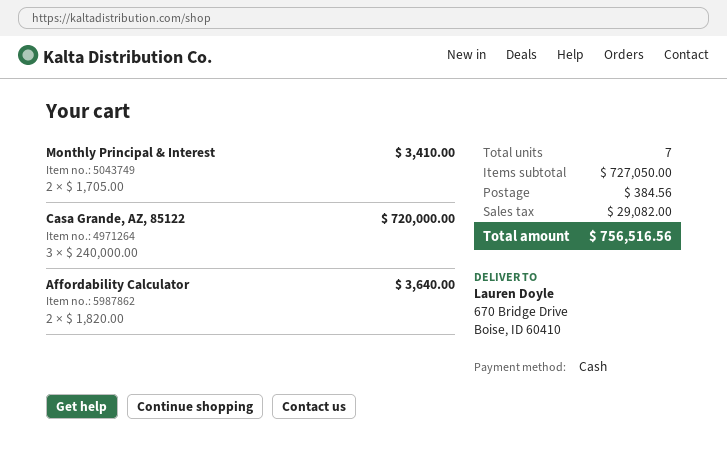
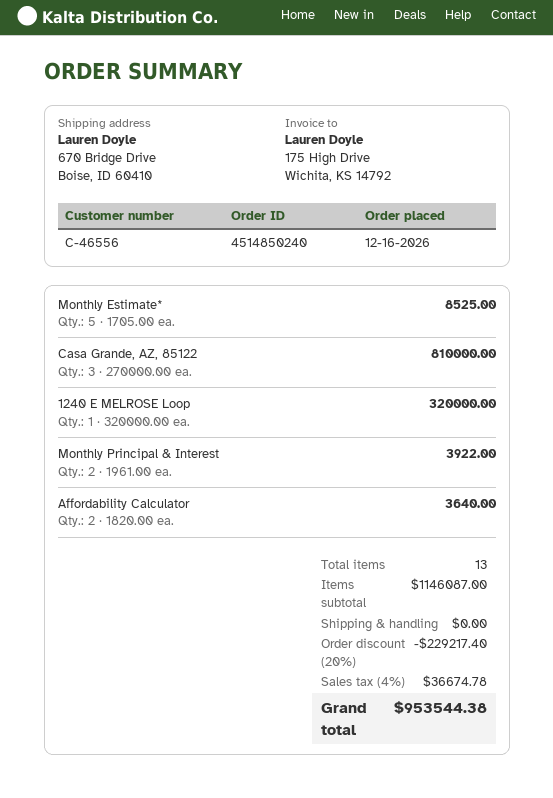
Monthly Principal & Interest: 2 x 1705.00 = 3410.00 -> 2 x 1961.00 = 3922.00
Casa Grande, AZ, 85122: 3 x 240000.00 = 720000.00 -> 3 x 270000.00 = 810000.00
Monthly Estimate*: none -> 5 x 1705.00 = 8525.00
1240 E MELROSE Loop: none -> 1 x 320000.00 = 320000.00
total quantity: 7 -> 13
subtotal: 727050.00 -> 1146087.00
discount: none -> 20% = 229217.40
shipping: 384.56 -> 0.00
tax: 29082.00 -> 36674.78
total: 756516.56 -> 953544.38

